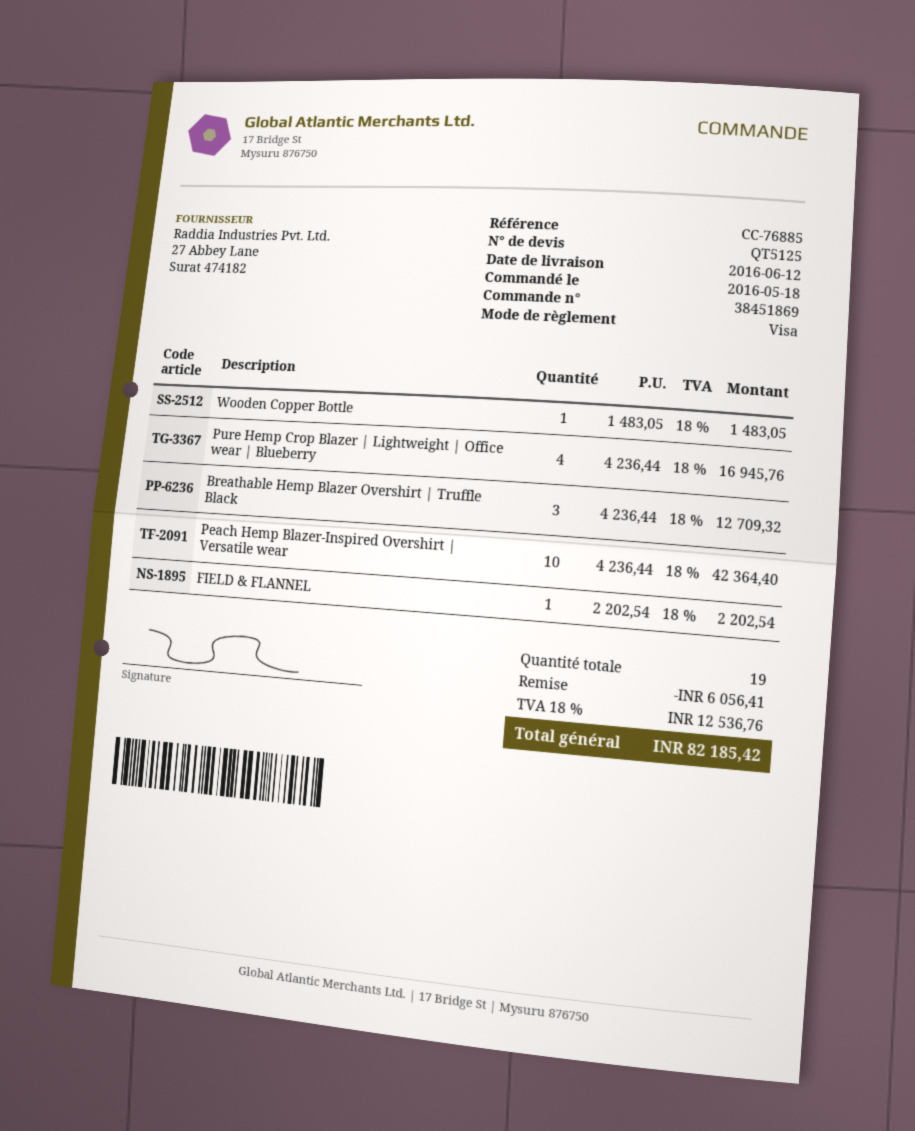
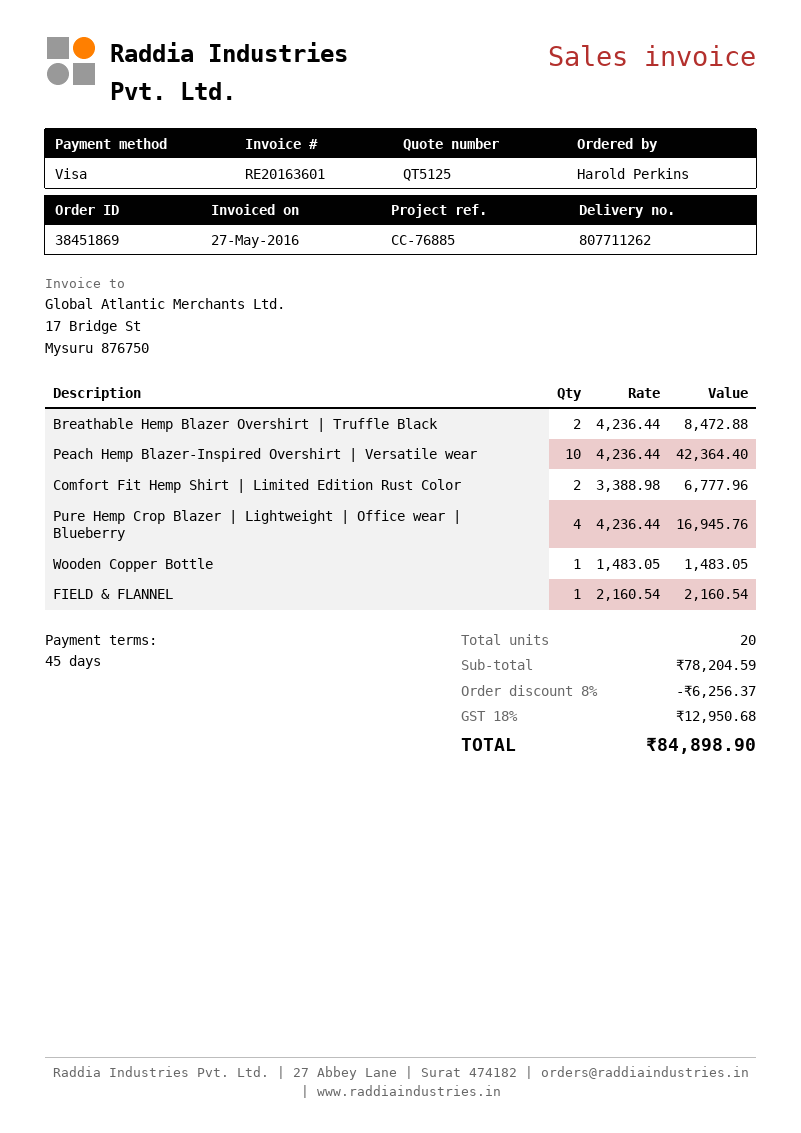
Breathable Hemp Blazer Overshirt | Truffle Black: 3 x 4236.44 = 12709.32 -> 2 x 4236.44 = 8472.88
FIELD & FLANNEL: 1 x 2202.54 = 2202.54 -> 1 x 2160.54 = 2160.54
Comfort Fit Hemp Shirt | Limited Edition Rust Color: none -> 2 x 3388.98 = 6777.96
total quantity: 19 -> 20
discount: 6056.41 -> 6256.37
tax: 18% = 12536.76 -> 18% = 12950.68
total: 82185.42 -> 84898.90

